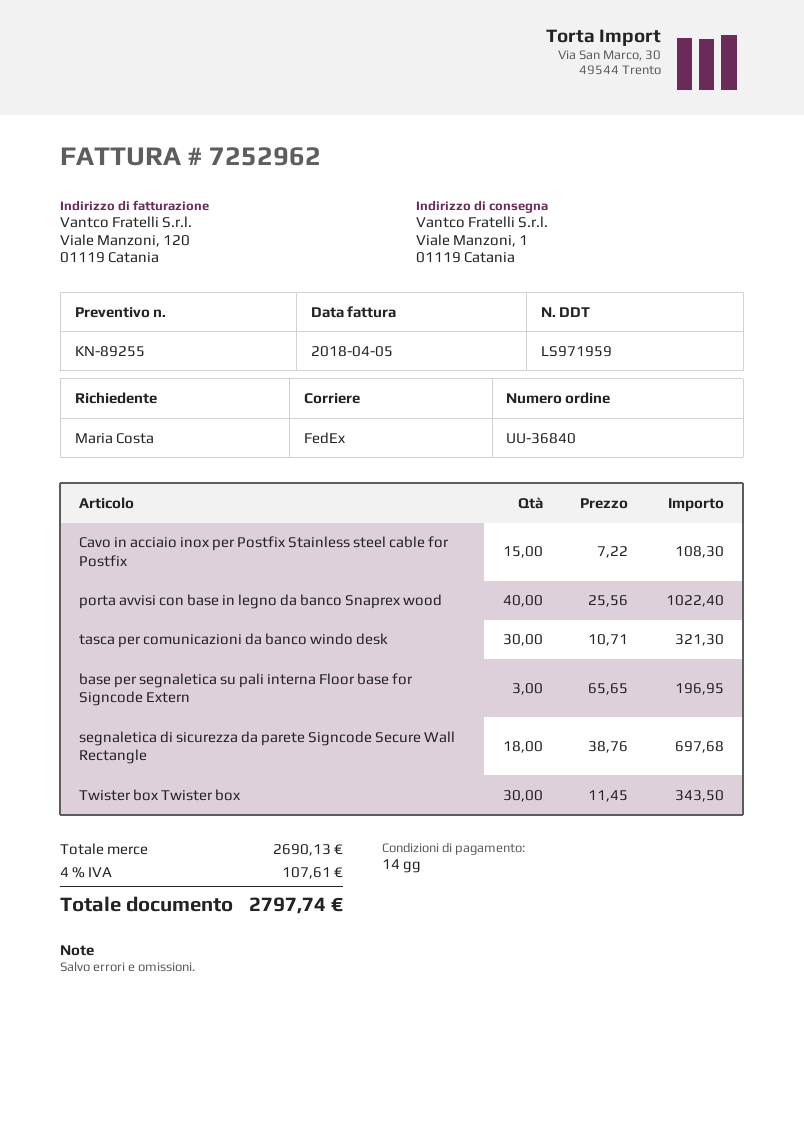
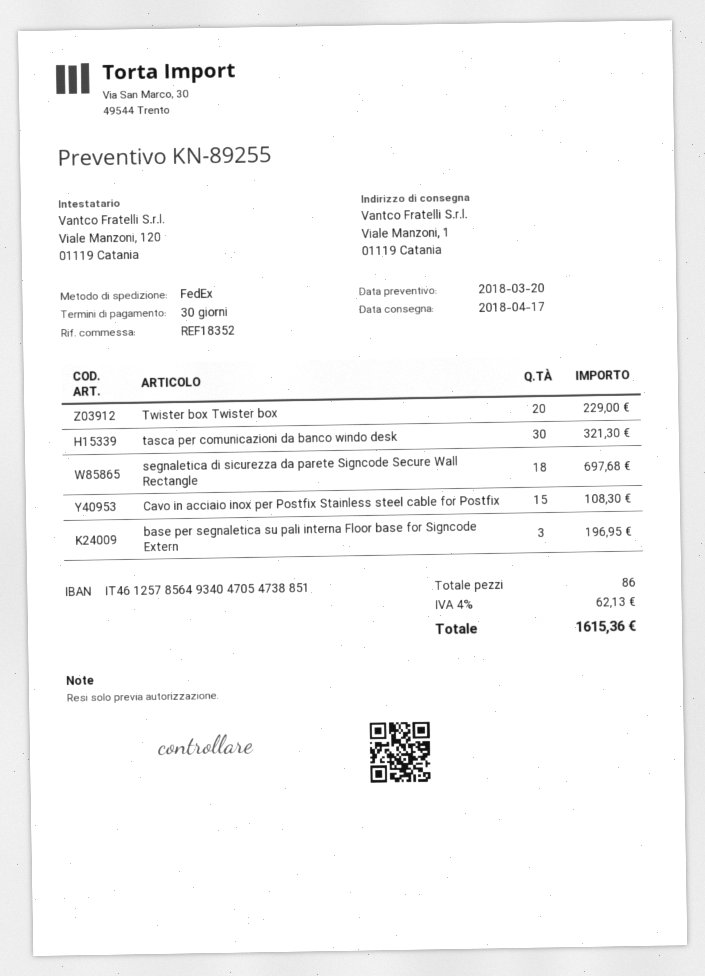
payment terms: 14 days -> 30 days
porta avvisi con base in legno da banco Snaprex wood: 40 for 1022.40 -> none
Twister box Twister box: 30 for 343.50 -> 20 for 229.00
tax: 4% = 107.61 -> 4% = 62.13
total: 2797.74 -> 1615.36

